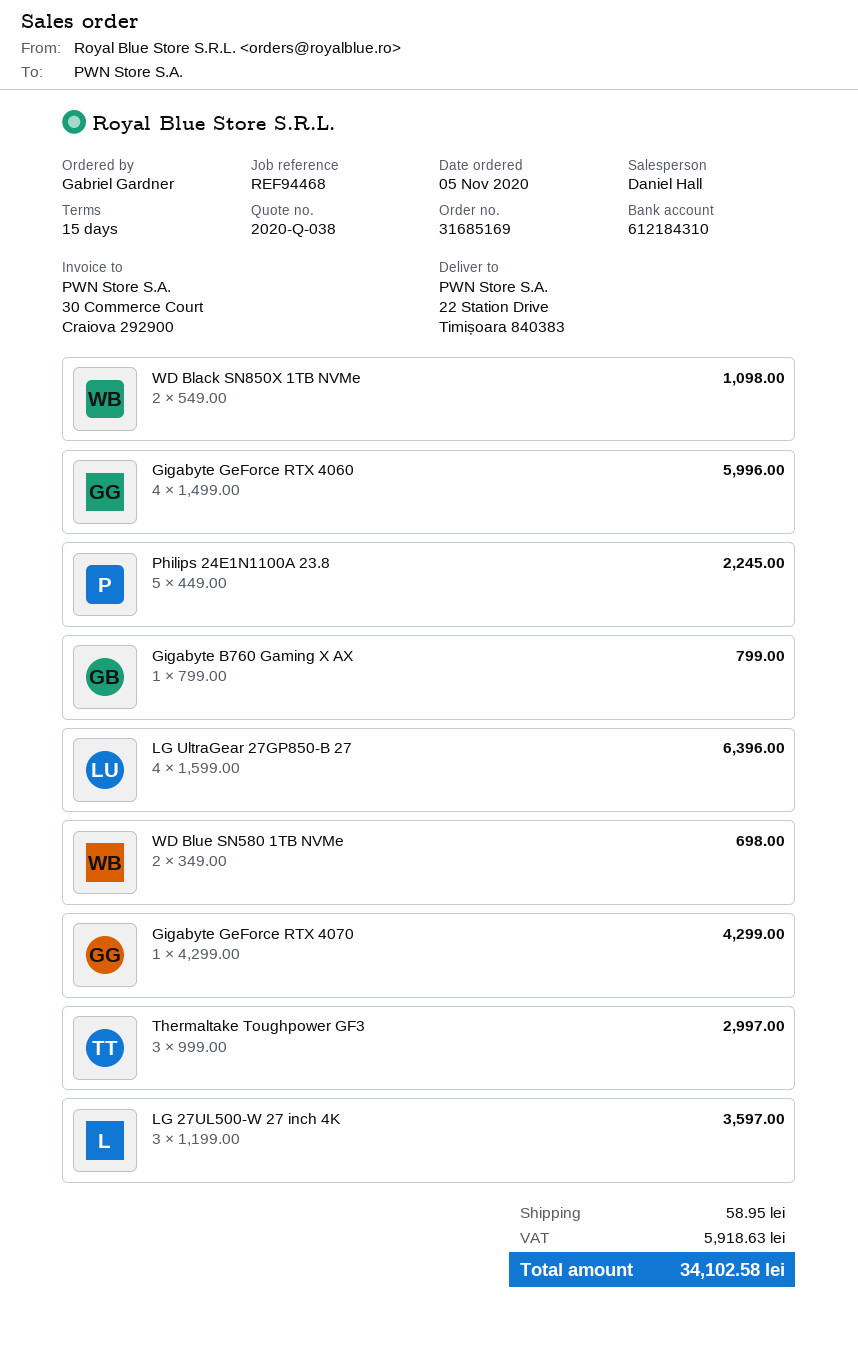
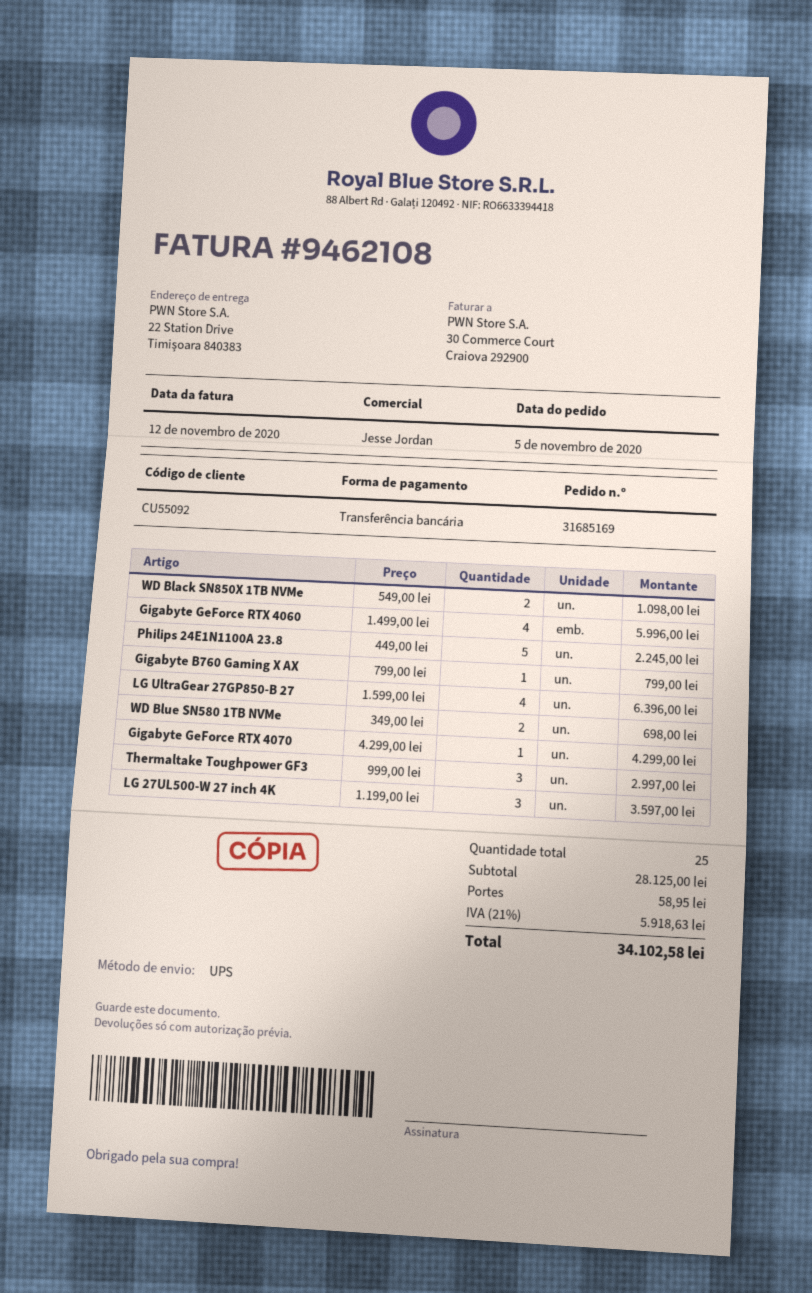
sales rep: Daniel Hall -> Jesse Jordan

